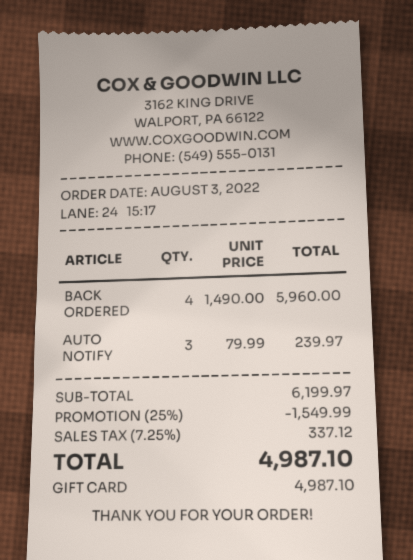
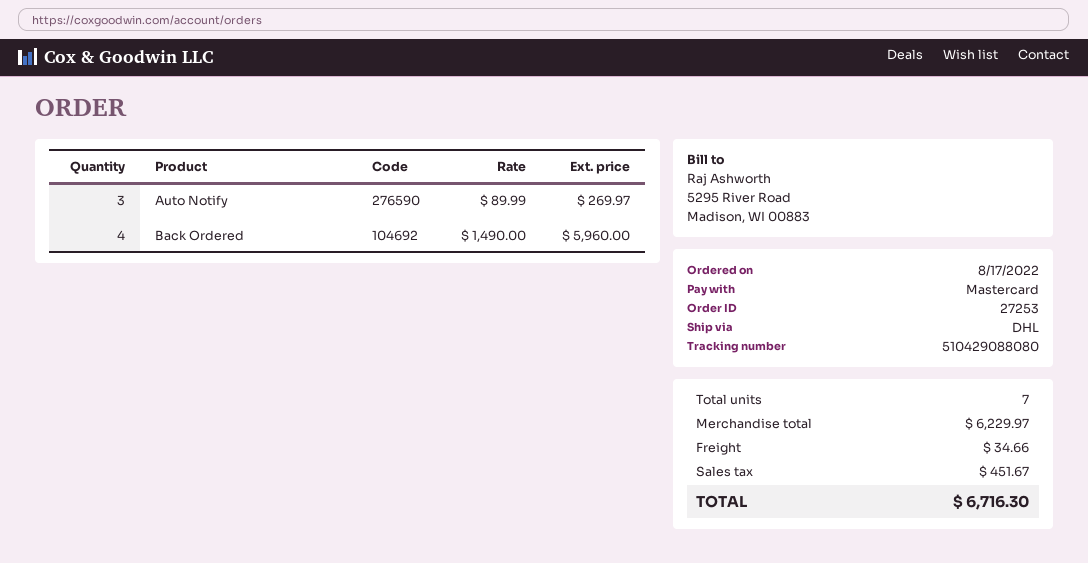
order date: 2022-08-03 -> 2022-08-17
payment method: gift card -> Mastercard
AUTO NOTIFY: 3 x 79.99 = 239.97 -> 3 x 89.99 = 269.97
subtotal: 6199.97 -> 6229.97
discount: 25% = 1549.99 -> none
shipping: none -> 34.66
tax: 337.12 -> 451.67
total: 4987.10 -> 6716.30

